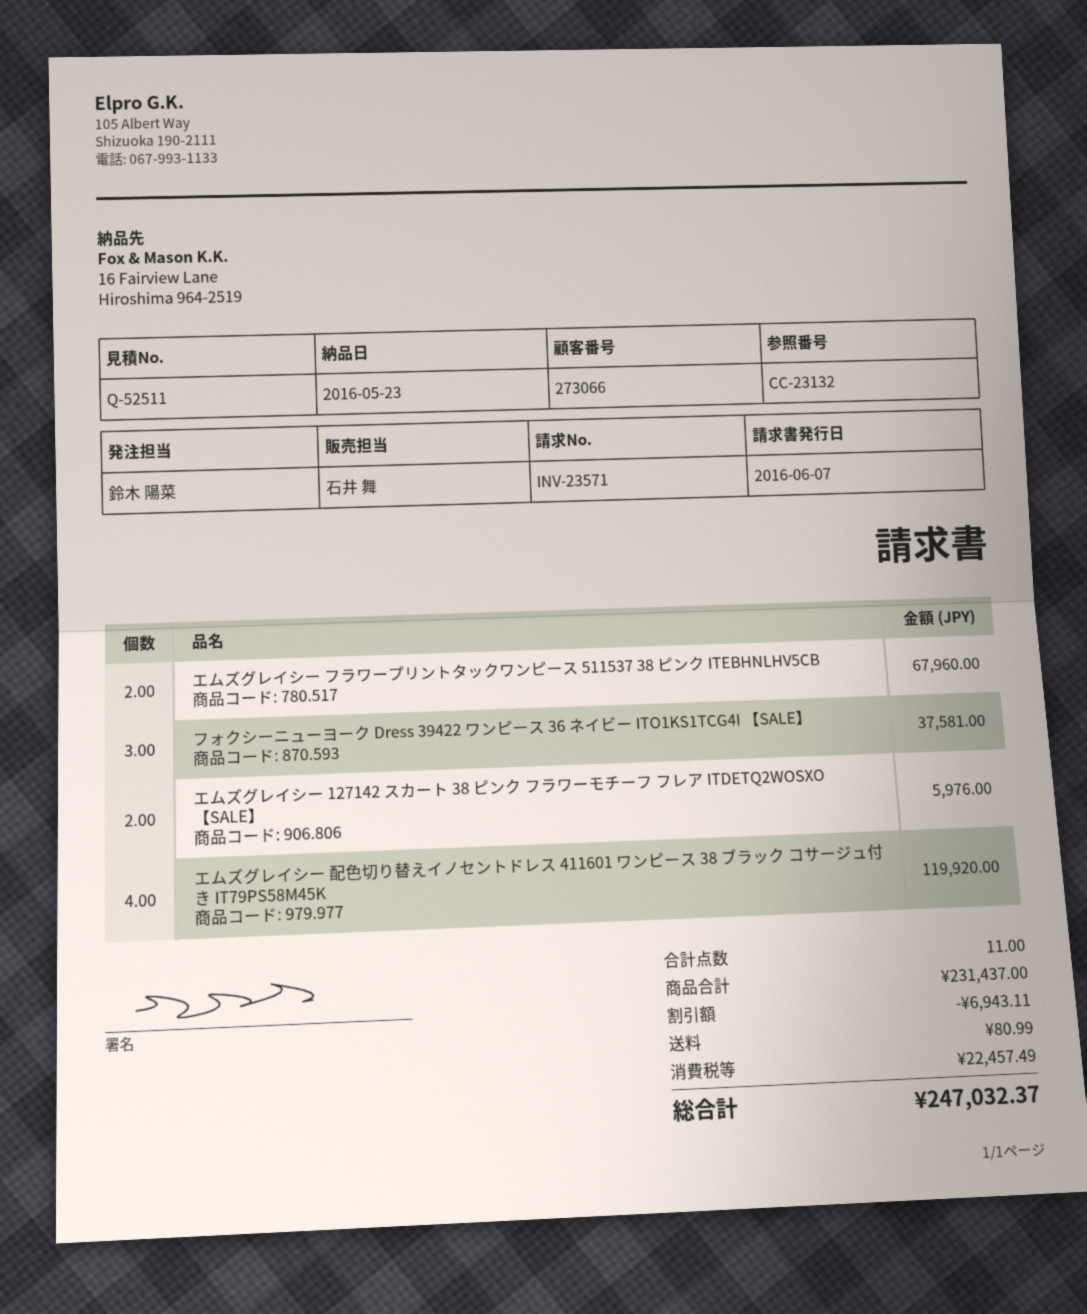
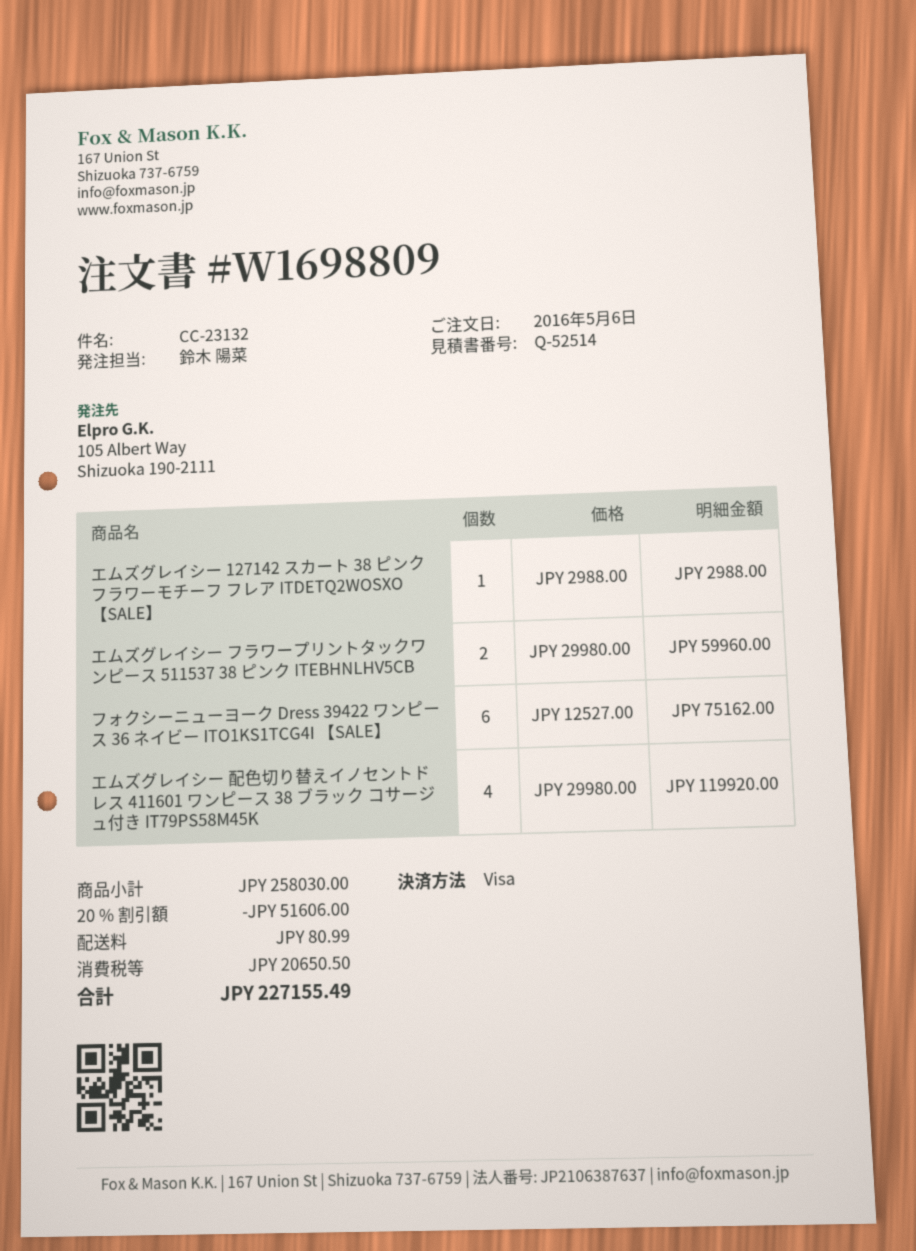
quote number: Q-52511 -> Q-52514
エムズグレイシー フラワープリントタックワンピース 511537 38 ピンク ITEBHNLHV5CB: 2 for 67960.00 -> 2 for 59960.00
フォクシーニューヨーク Dress 39422 ワンピース 36 ネイビー ITO1KS1TCG4I 【SALE】: 3 for 37581.00 -> 6 for 75162.00
エムズグレイシー 127142 スカート 38 ピンク フラワーモチーフ フレア ITDETQ2WOSXO 【SALE】: 2 for 5976.00 -> 1 for 2988.00
subtotal: 231437.00 -> 258030.00
discount: 6943.11 -> 51606.00
tax: 22457.49 -> 20650.50
total: 247032.37 -> 227155.49

